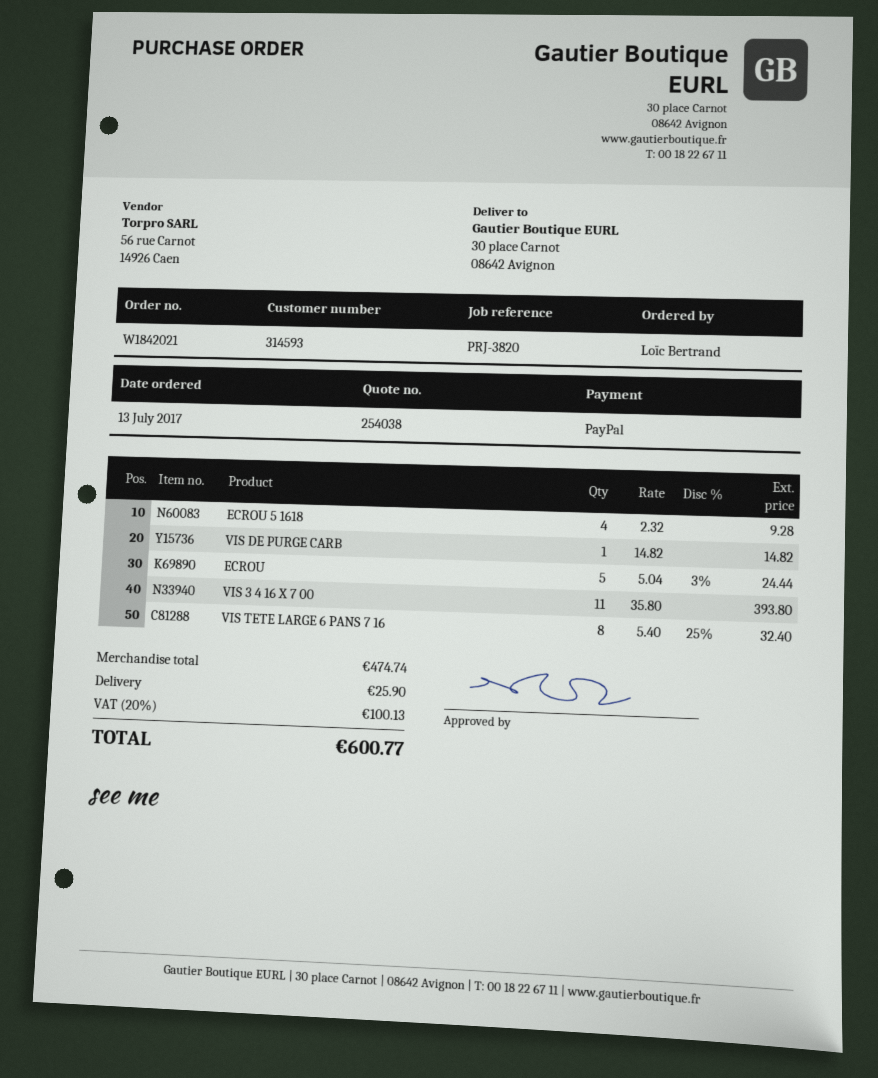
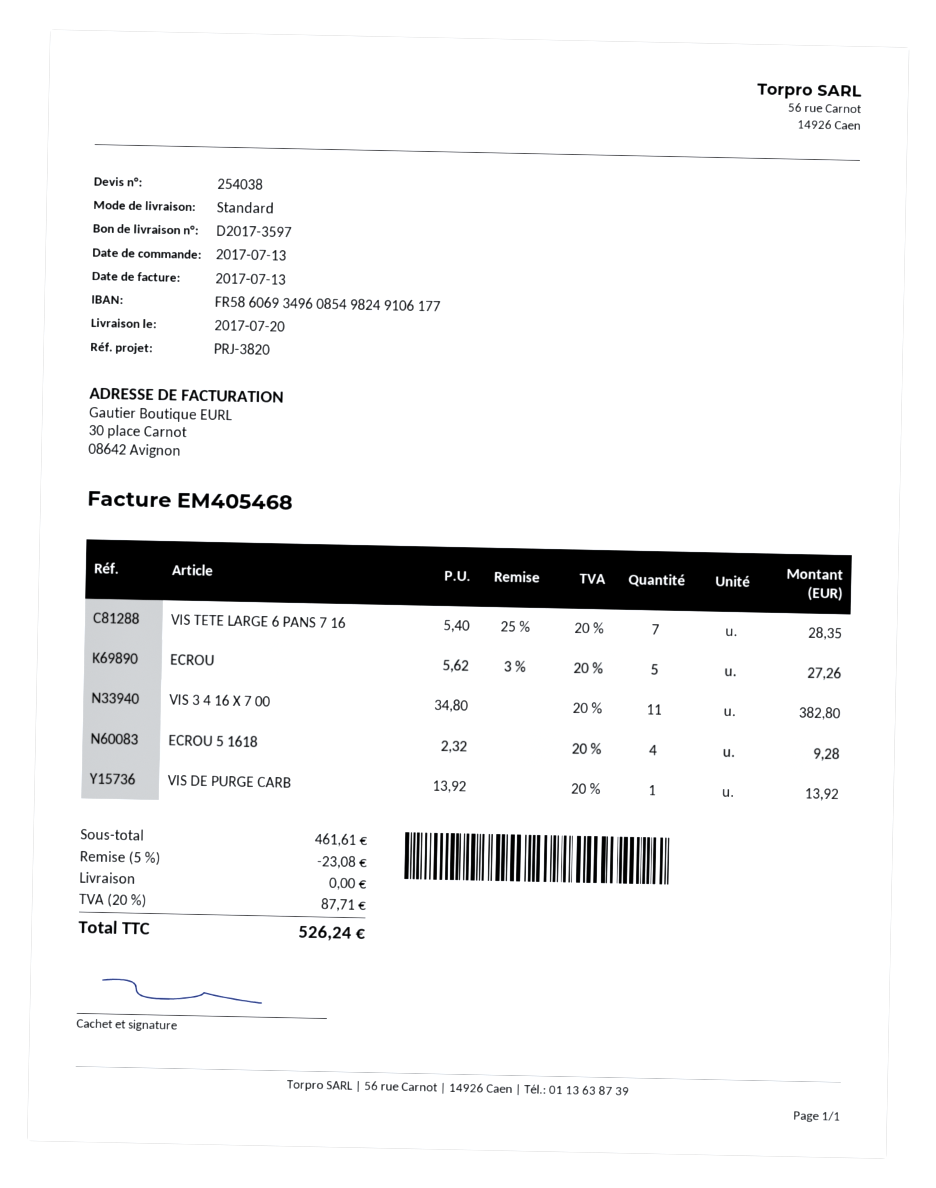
VIS DE PURGE CARB: 1 x 14.82 = 14.82 -> 1 x 13.92 = 13.92
ECROU: 5 x 5.04 - 3% = 24.44 -> 5 x 5.62 - 3% = 27.26
VIS 3 4 16 X 7 00: 11 x 35.80 = 393.80 -> 11 x 34.80 = 382.80
VIS TETE LARGE 6 PANS 7 16: 8 x 5.40 - 25% = 32.40 -> 7 x 5.40 - 25% = 28.35
subtotal: 474.74 -> 461.61
discount: none -> 5% = 23.08
shipping: 25.90 -> 0.00
tax: 20% = 100.13 -> 20% = 87.71
total: 600.77 -> 526.24

